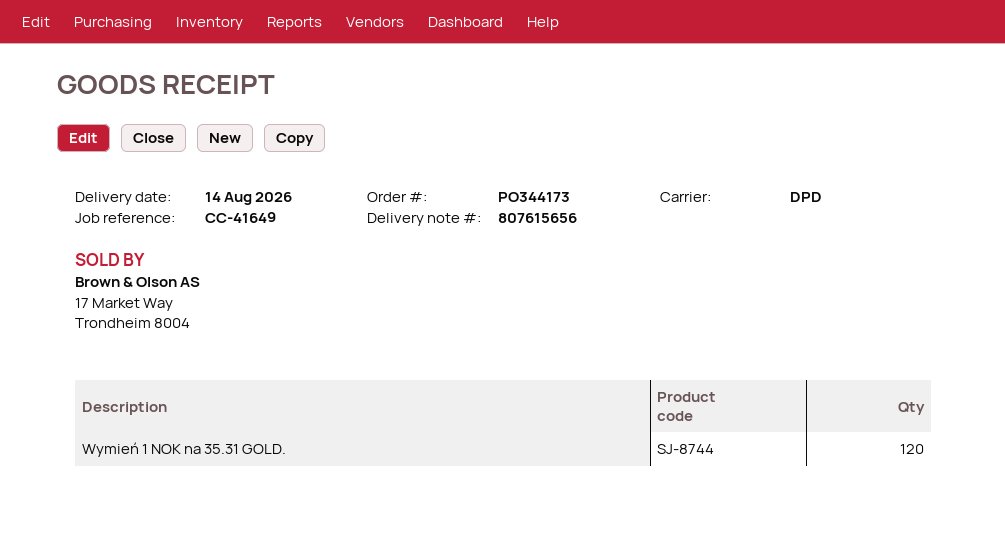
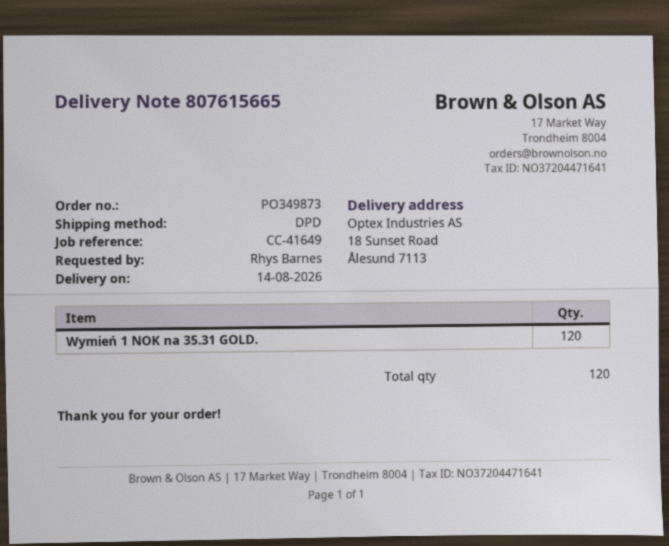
order number: PO344173 -> PO349873
delivery note number: 807615656 -> 807615665

